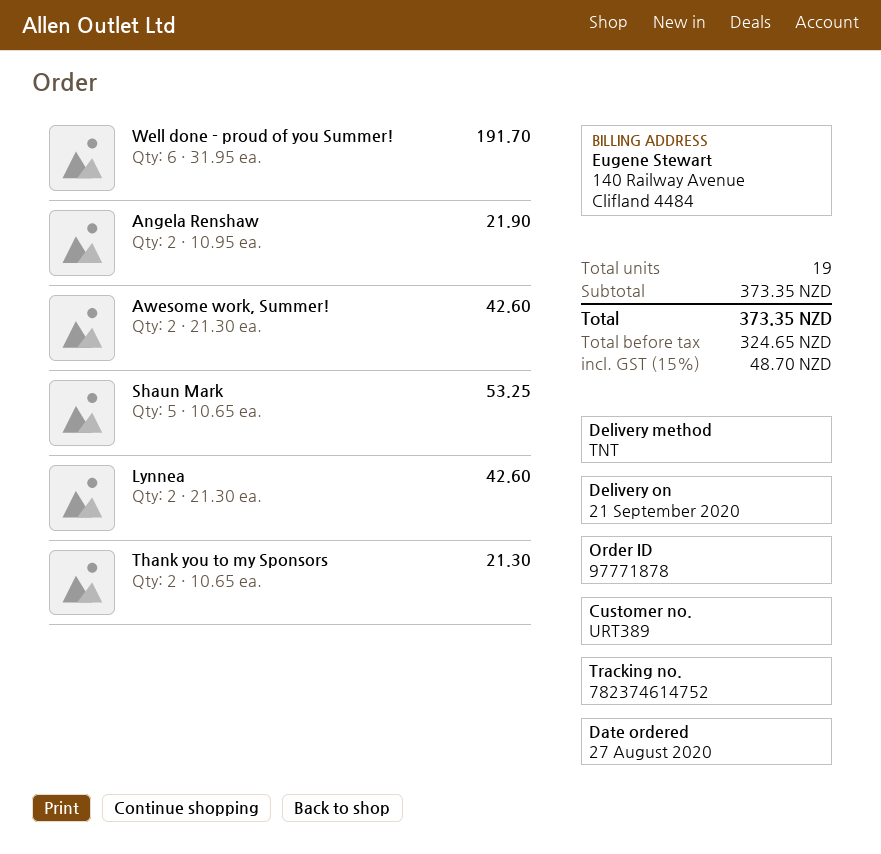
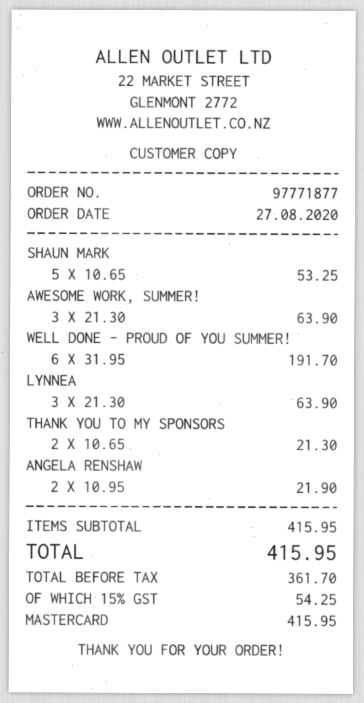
order number: 97771878 -> 97771877
Awesome work, Summer!: 2 x 21.30 = 42.60 -> 3 x 21.30 = 63.90
Lynnea: 2 x 21.30 = 42.60 -> 3 x 21.30 = 63.90
subtotal: 373.35 -> 415.95
net: 324.65 -> 361.70
tax: 15% = 48.70 -> 15% = 54.25
total: 373.35 -> 415.95

